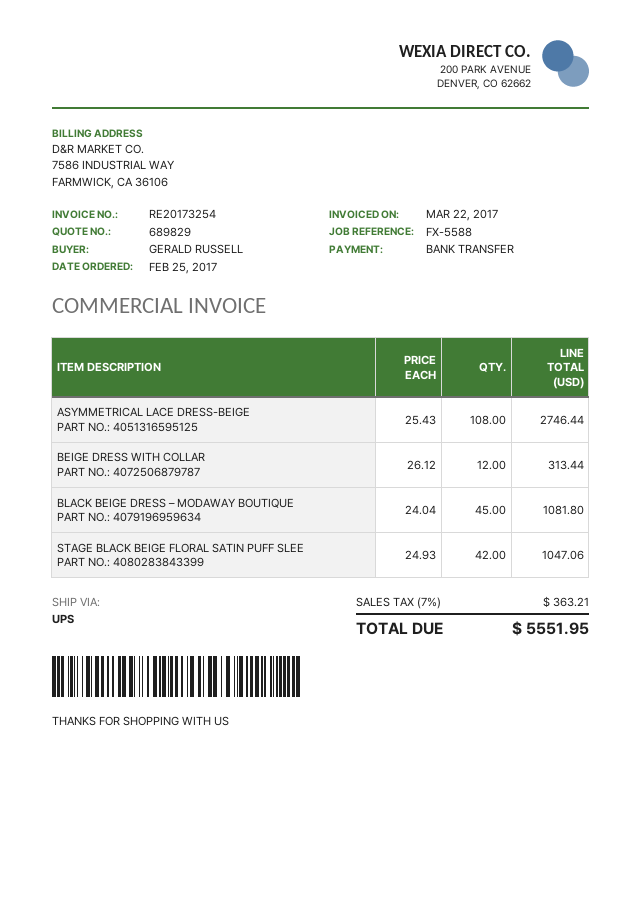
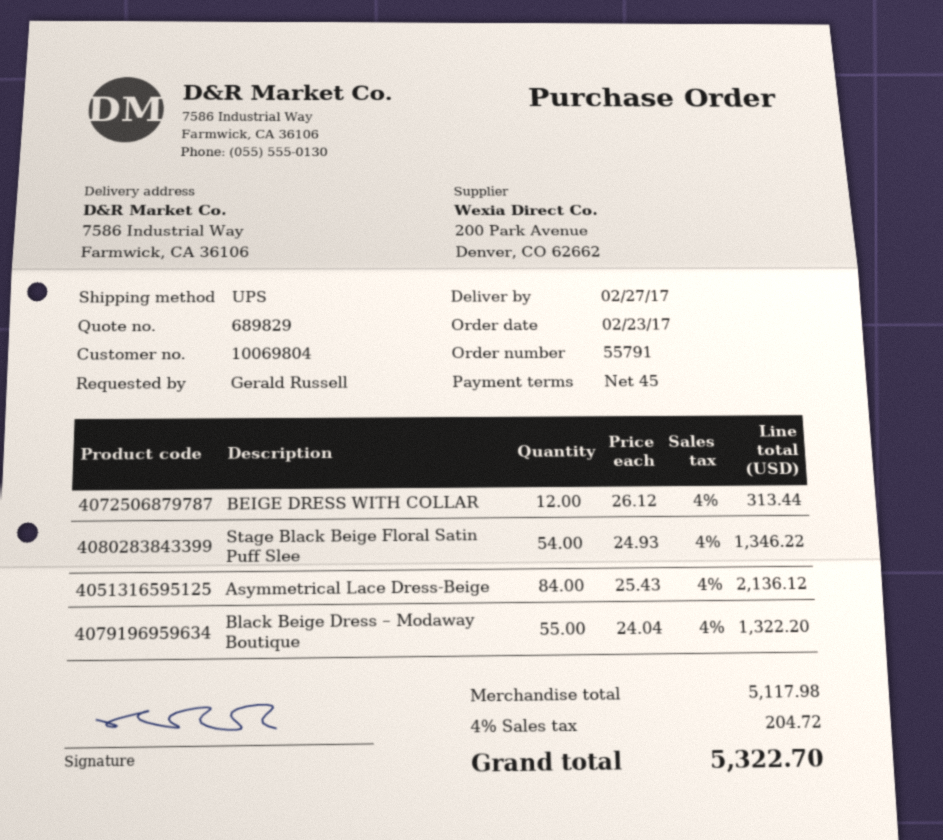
order date: 2017-02-25 -> 2017-02-23
ASYMMETRICAL LACE DRESS-BEIGE: 108 x 25.43 = 2746.44 -> 84 x 25.43 = 2136.12
BLACK BEIGE DRESS – MODAWAY BOUTIQUE: 45 x 24.04 = 1081.80 -> 55 x 24.04 = 1322.20
STAGE BLACK BEIGE FLORAL SATIN PUFF SLEE: 42 x 24.93 = 1047.06 -> 54 x 24.93 = 1346.22
tax: 7% = 363.21 -> 4% = 204.72
total: 5551.95 -> 5322.70

